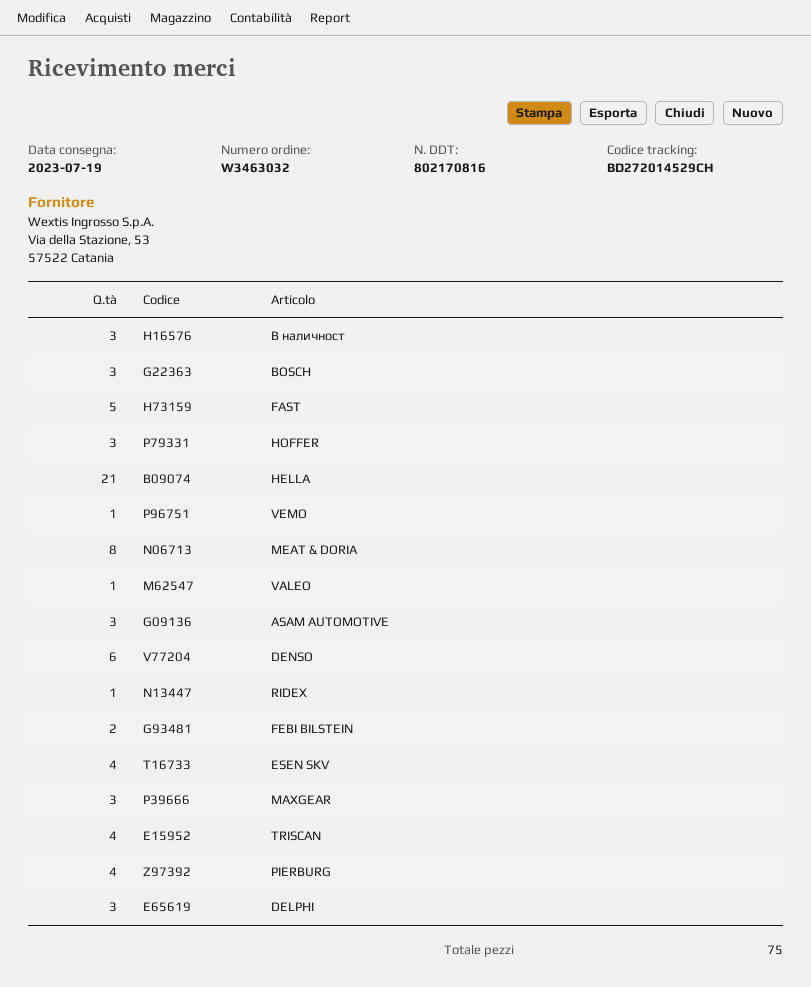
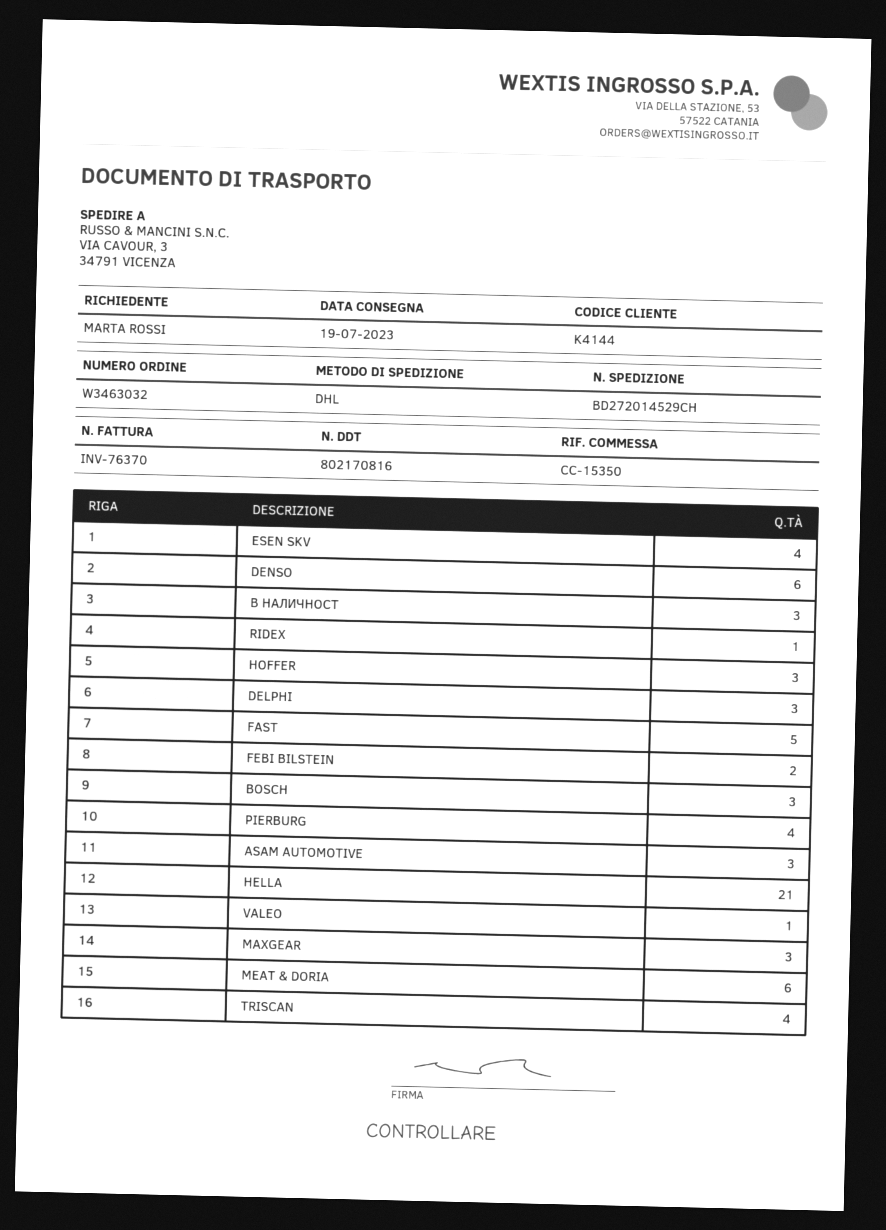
VEMO: 1 -> none
MEAT & DORIA: 8 -> 6

